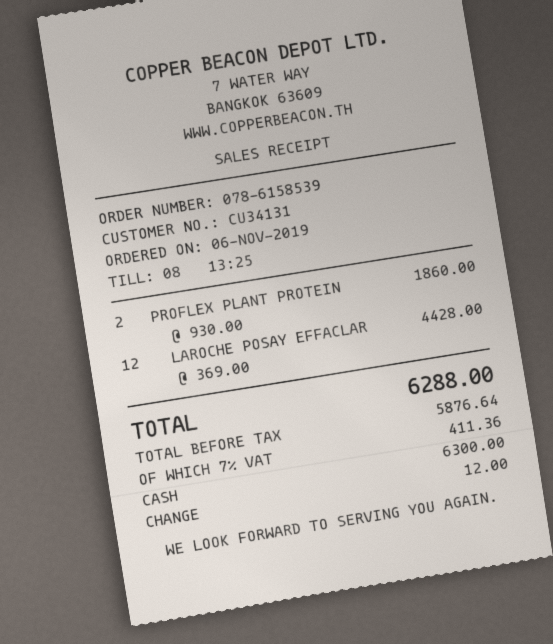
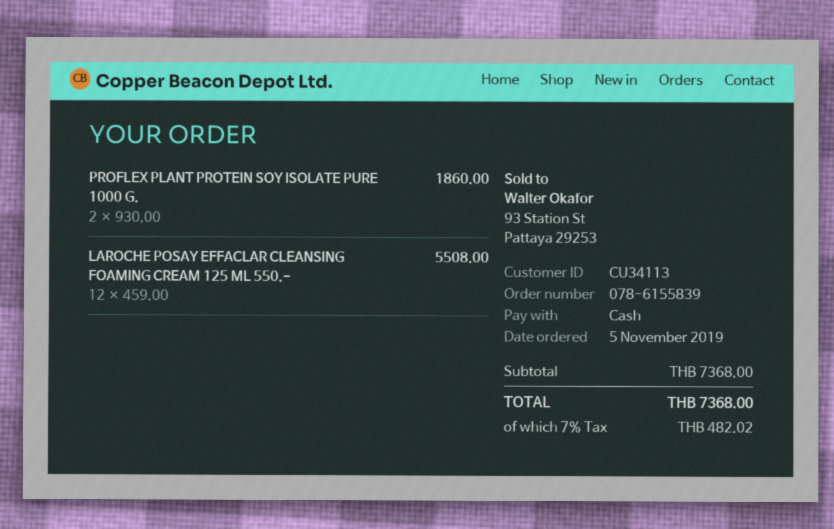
order number: 078-6158539 -> 078-6155839
order date: 2019-11-06 -> 2019-11-05
customer number: CU34131 -> CU34113
LAROCHE POSAY EFFACLAR: 12 x 369.00 = 4428.00 -> 12 x 459.00 = 5508.00
tax: 7% = 411.36 -> 7% = 482.02
total: 6288.00 -> 7368.00

